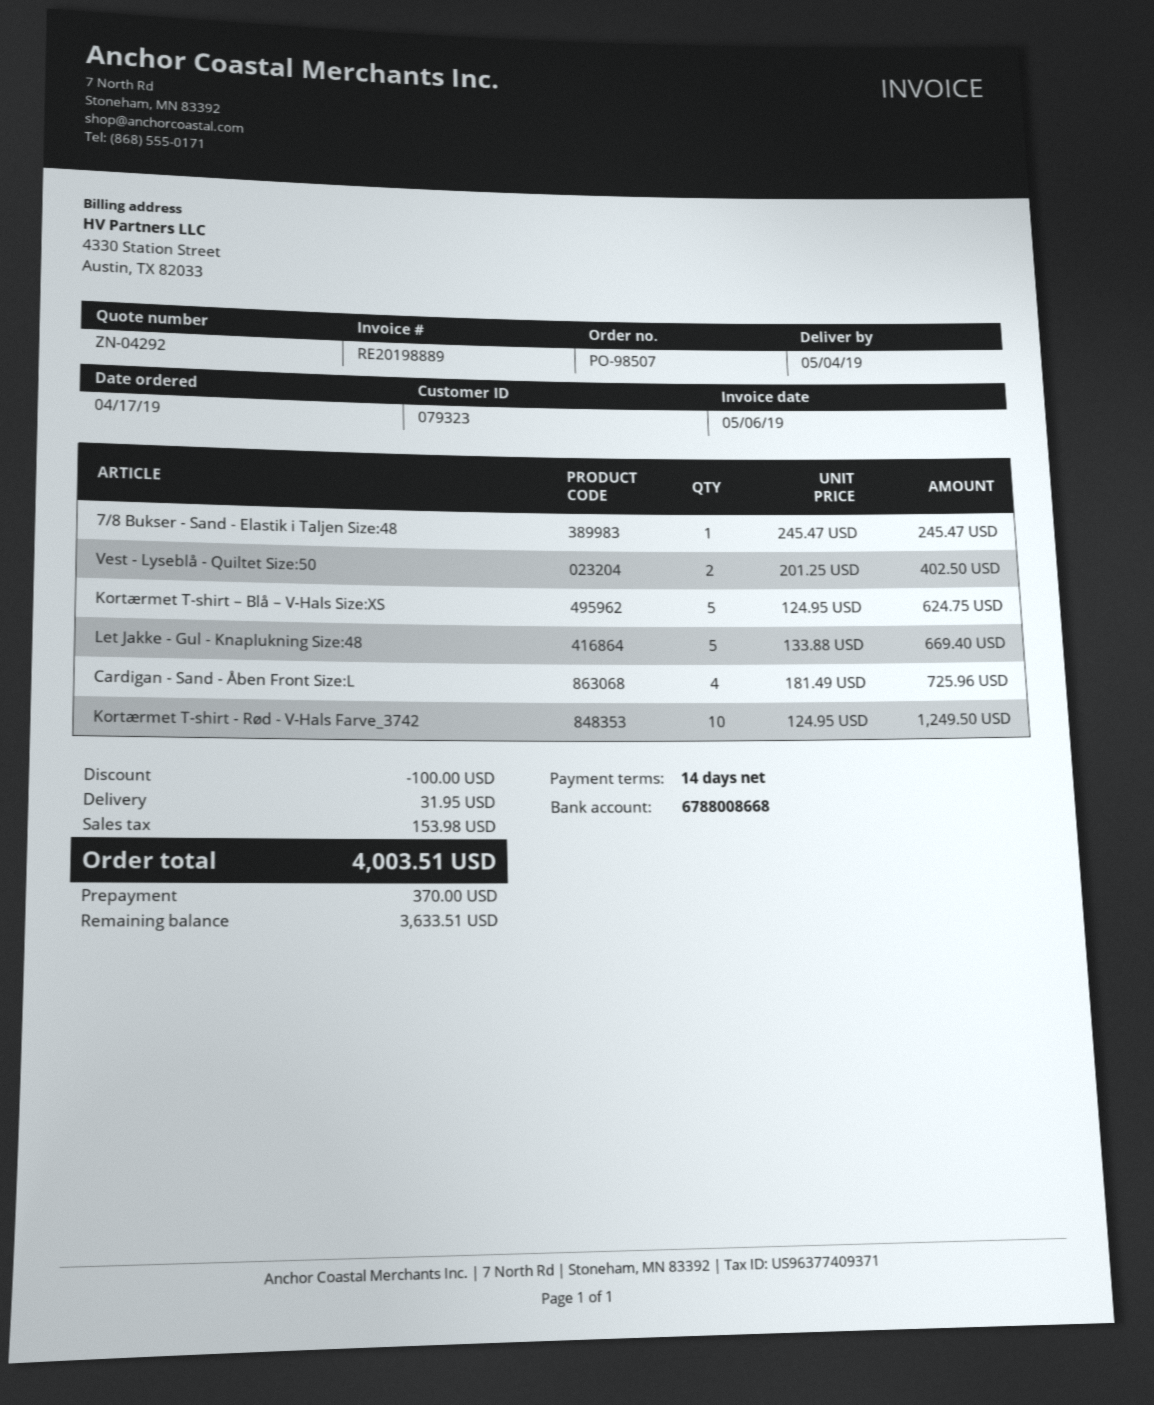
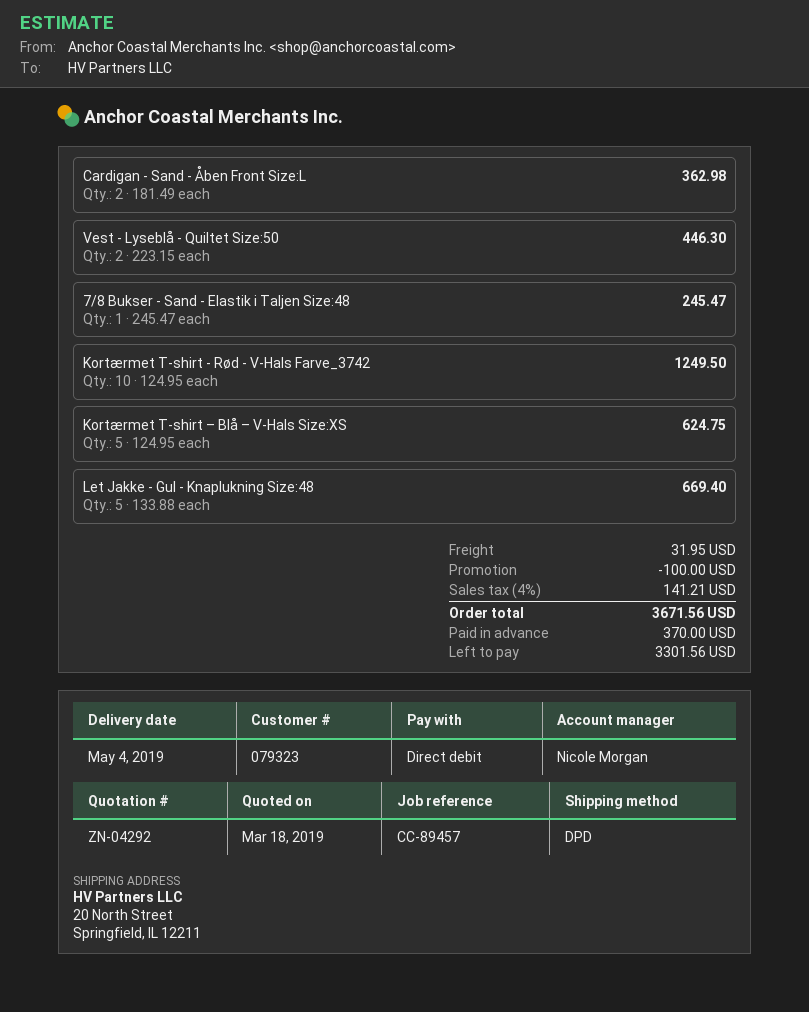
Vest - Lyseblå - Quiltet Size:50: 2 x 201.25 = 402.50 -> 2 x 223.15 = 446.30
Cardigan - Sand - Åben Front Size:L: 4 x 181.49 = 725.96 -> 2 x 181.49 = 362.98
tax: 153.98 -> 141.21
total: 4003.51 -> 3671.56
balance: 3633.51 -> 3301.56

